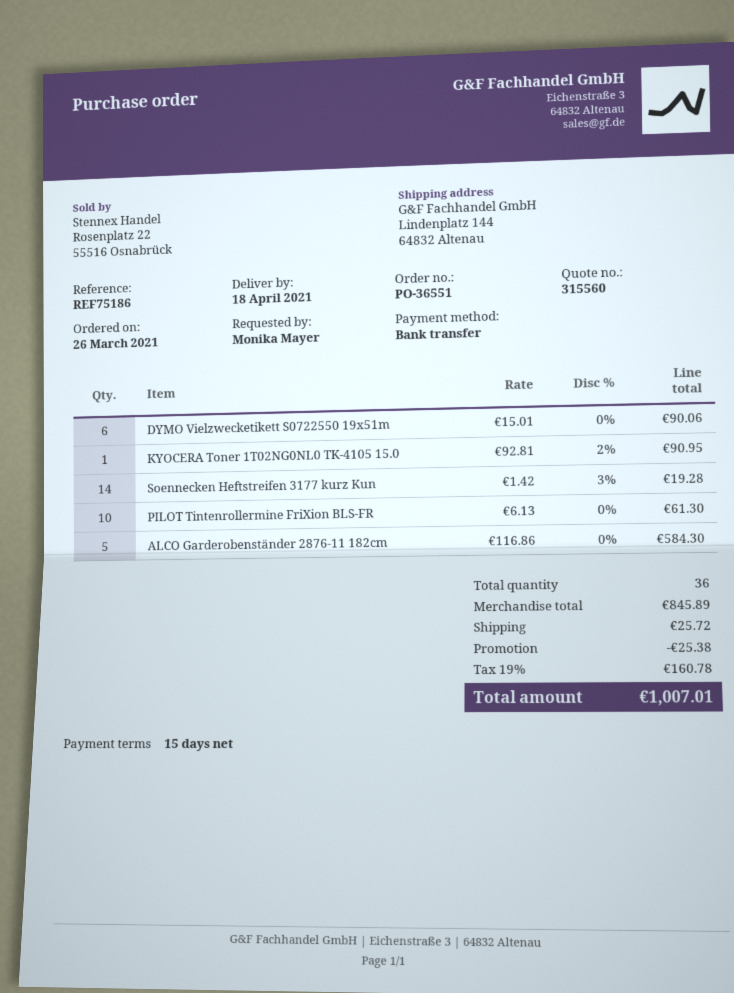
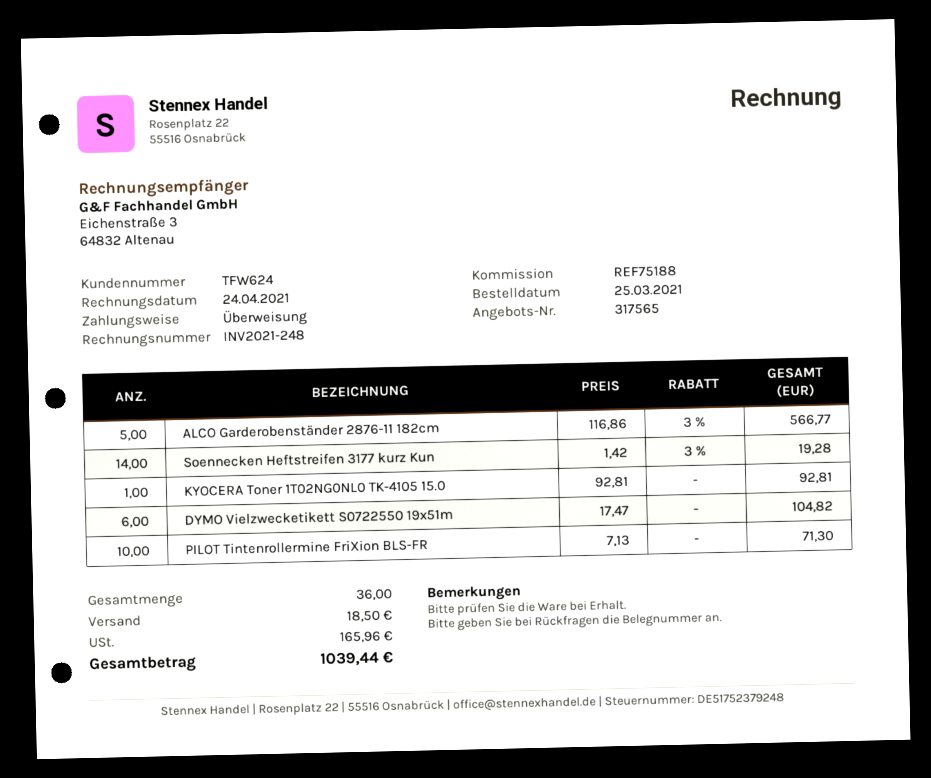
quote number: 315560 -> 317565
order date: 2021-03-26 -> 2021-03-25
reference: REF75186 -> REF75188
DYMO Vielzwecketikett S0722550 19x51m: 6 x 15.01 = 90.06 -> 6 x 17.47 = 104.82
KYOCERA Toner 1T02NG0NL0 TK-4105 15.0: 1 x 92.81 - 2% = 90.95 -> 1 x 92.81 = 92.81
PILOT Tintenrollermine FriXion BLS-FR: 10 x 6.13 = 61.30 -> 10 x 7.13 = 71.30
ALCO Garderobenständer 2876-11 182cm: 5 x 116.86 = 584.30 -> 5 x 116.86 - 3% = 566.77
discount: 25.38 -> none
shipping: 25.72 -> 18.50
tax: 160.78 -> 165.96
total: 1007.01 -> 1039.44

